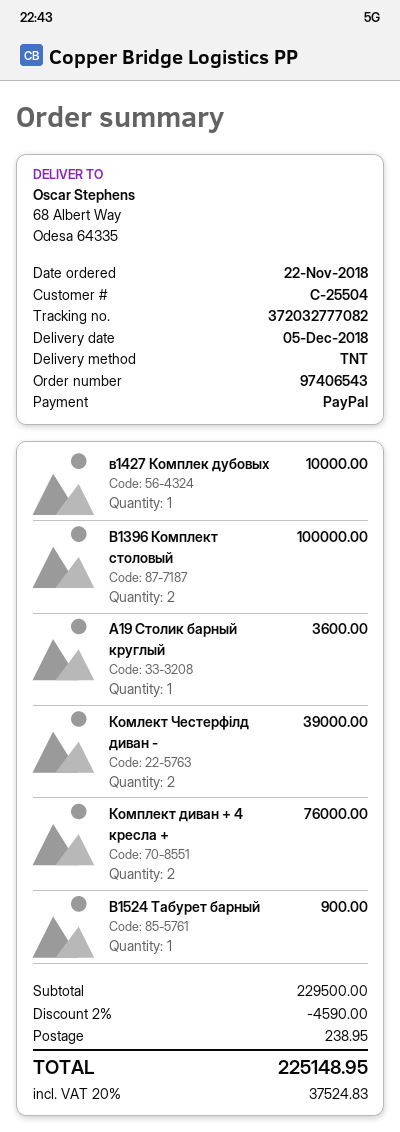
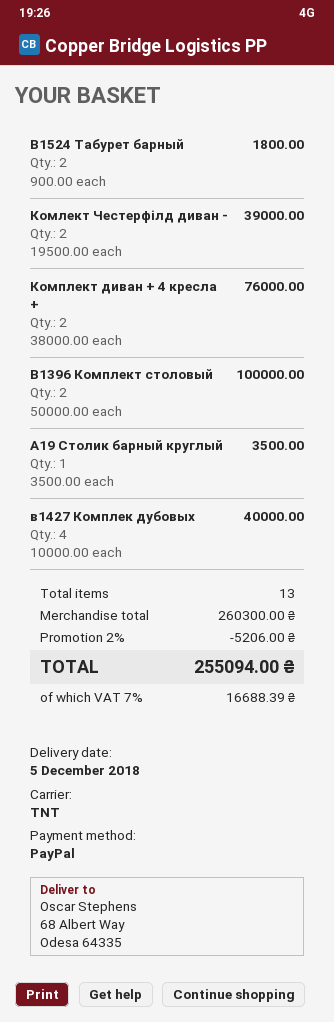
в1427 Комплек дубовых: 1 for 10000.00 -> 4 for 40000.00
А19 Столик барный круглый: 1 for 3600.00 -> 1 for 3500.00
В1524 Табурет барный: 1 for 900.00 -> 2 for 1800.00
subtotal: 229500.00 -> 260300.00
discount: 2% = 4590.00 -> 2% = 5206.00
shipping: 238.95 -> none
tax: 20% = 37524.83 -> 7% = 16688.39
total: 225148.95 -> 255094.00

